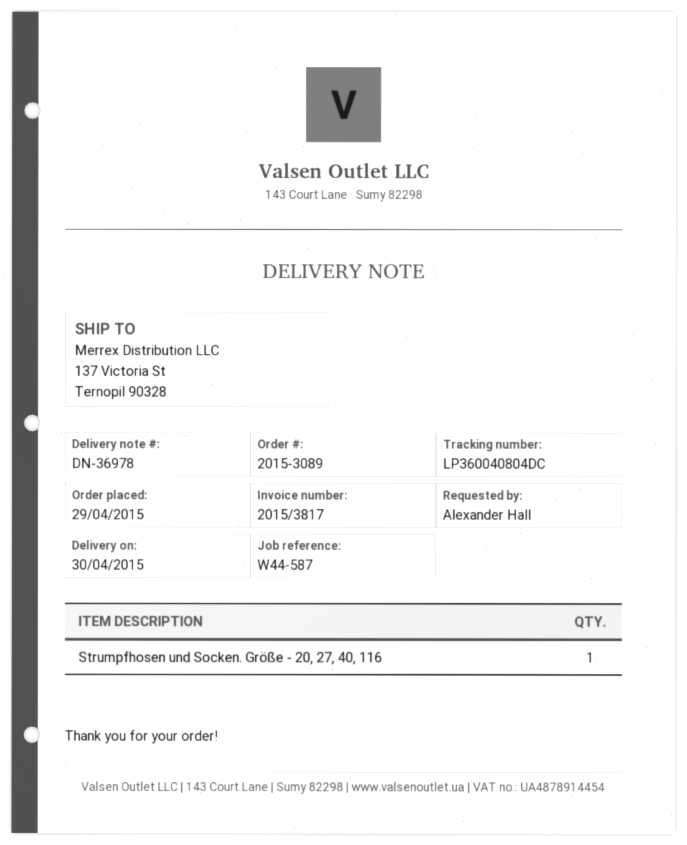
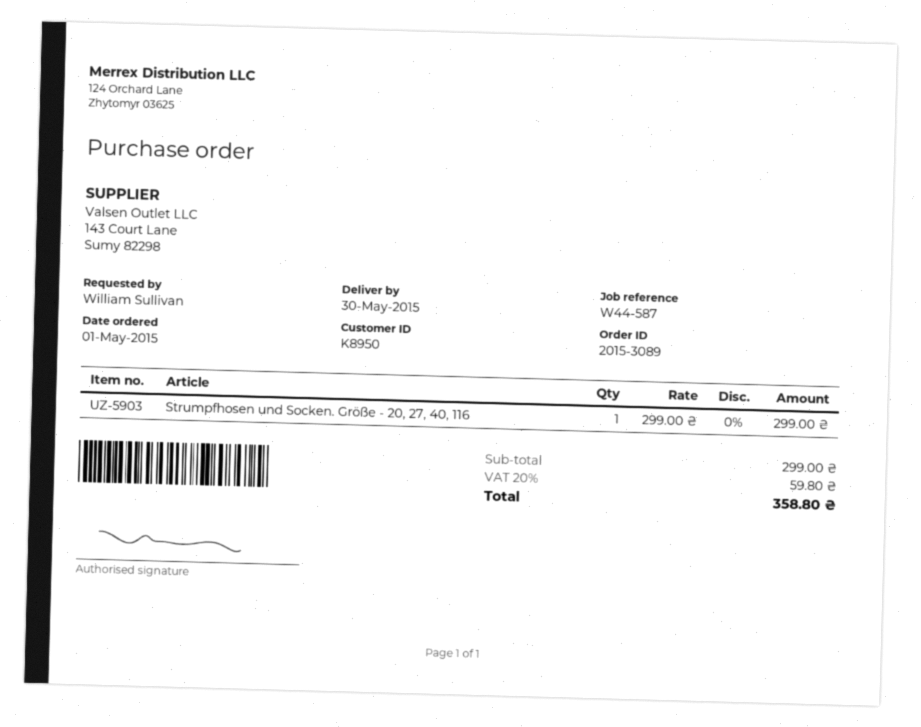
order date: 2015-04-29 -> 2015-05-01
delivery date: 2015-04-30 -> 2015-05-30
ordered by: Alexander Hall -> William Sullivan

